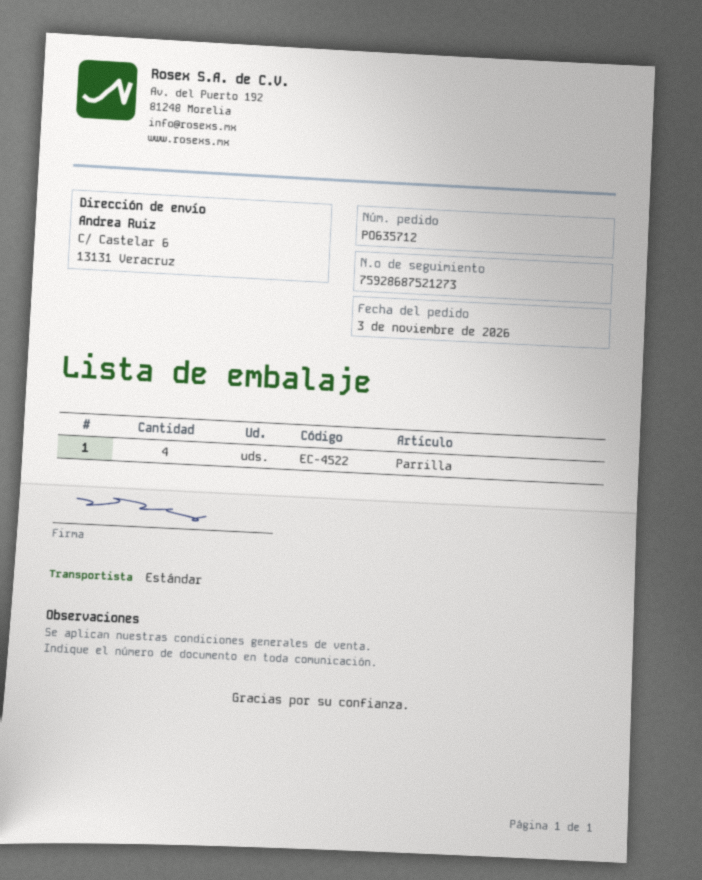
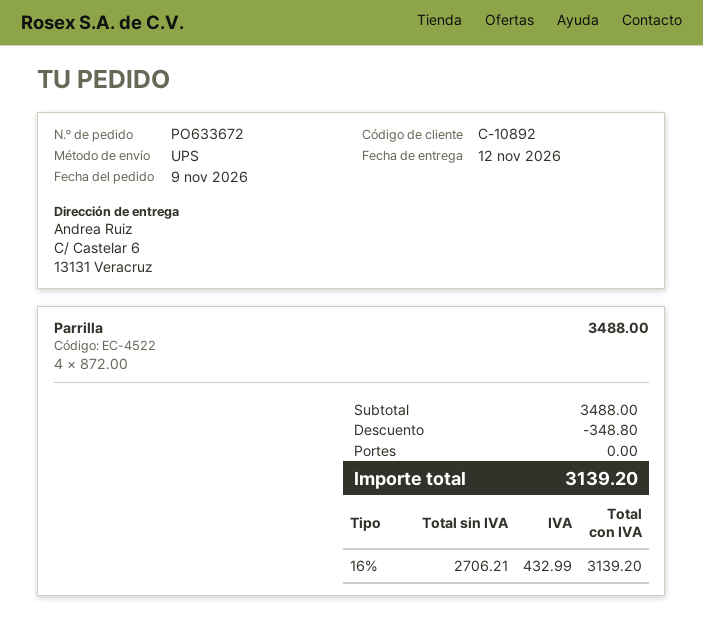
order number: PO635712 -> PO633672
order date: 2026-11-03 -> 2026-11-09
shipping method: standard -> UPS

